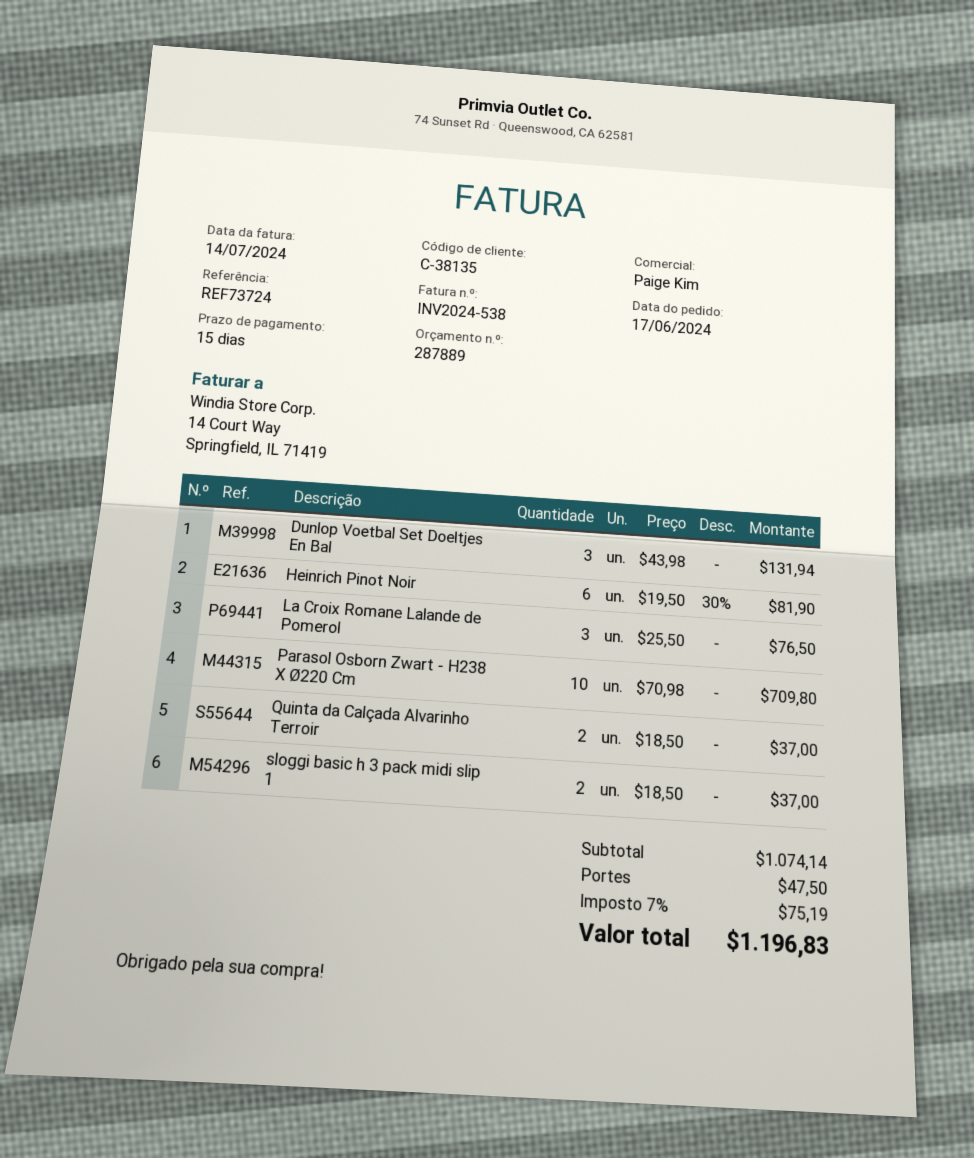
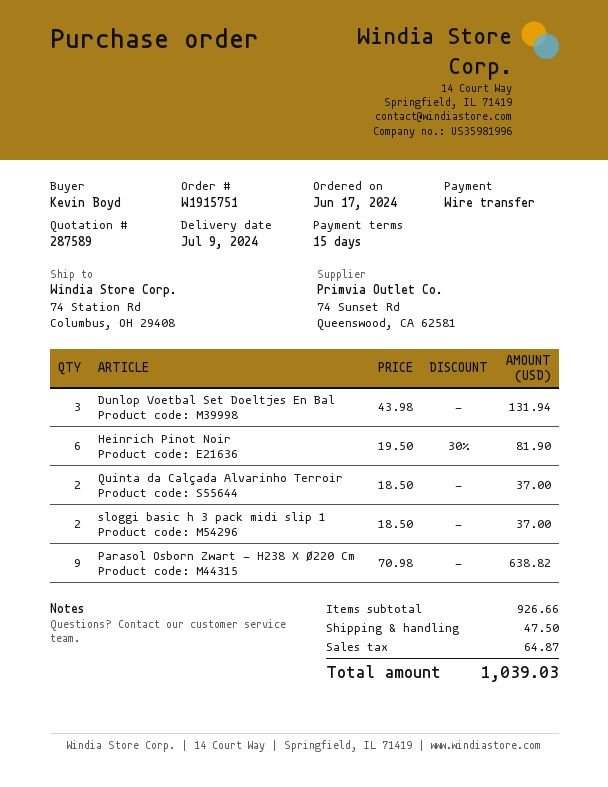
quote number: 287889 -> 287589
La Croix Romane Lalande de Pomerol: 3 x 25.50 = 76.50 -> none
Parasol Osborn Zwart - H238 X Ø220 Cm: 10 x 70.98 = 709.80 -> 9 x 70.98 = 638.82
subtotal: 1074.14 -> 926.66
tax: 75.19 -> 64.87
total: 1196.83 -> 1039.03

